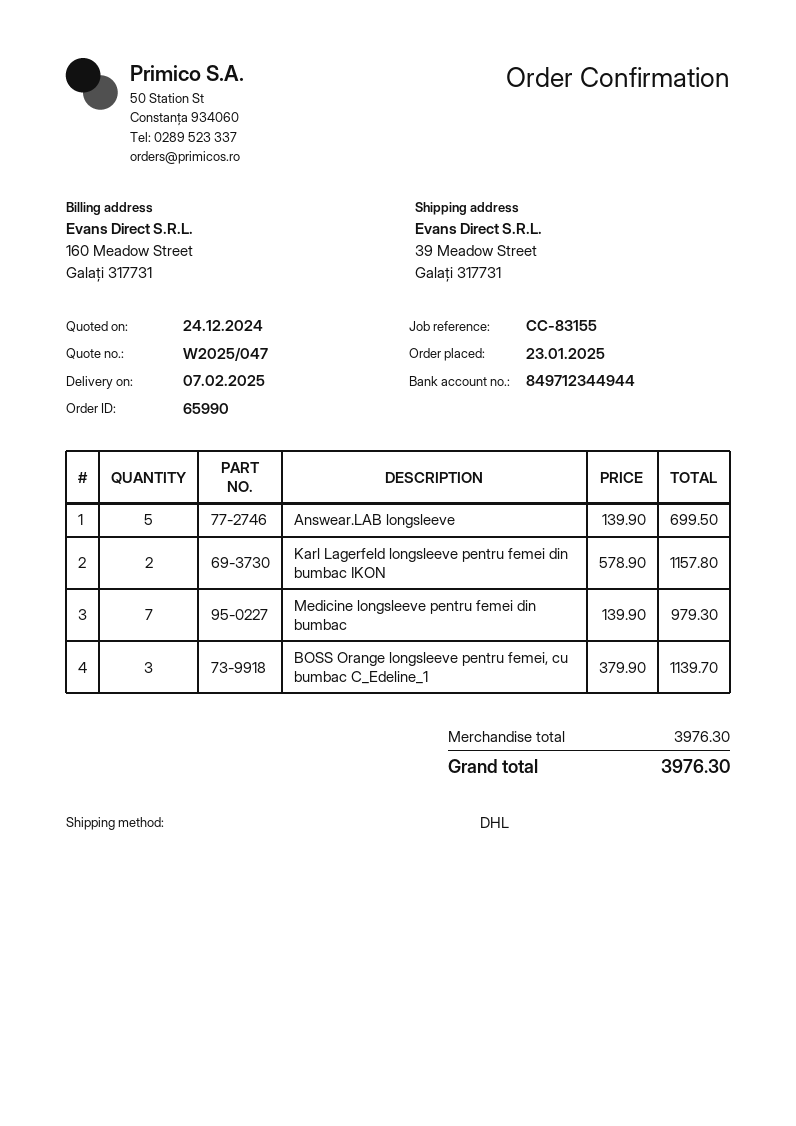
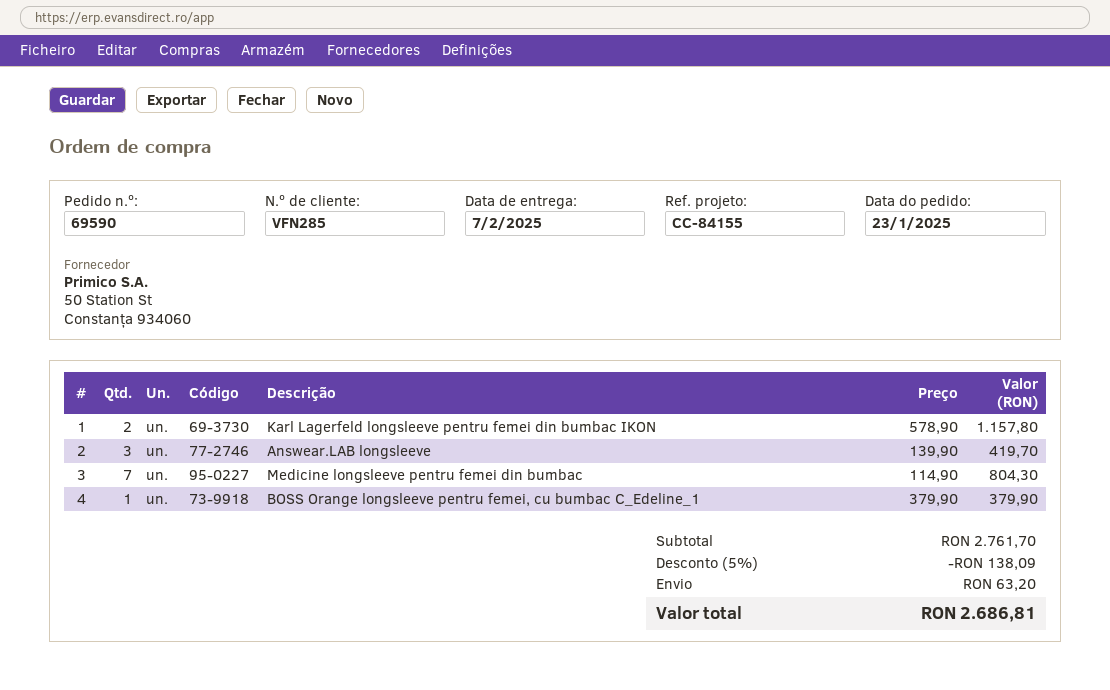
order number: 65990 -> 69590
reference: CC-83155 -> CC-84155
Answear.LAB longsleeve: 5 x 139.90 = 699.50 -> 3 x 139.90 = 419.70
Medicine longsleeve pentru femei din bumbac: 7 x 139.90 = 979.30 -> 7 x 114.90 = 804.30
BOSS Orange longsleeve pentru femei, cu bumbac C_Edeline_1: 3 x 379.90 = 1139.70 -> 1 x 379.90 = 379.90
subtotal: 3976.30 -> 2761.70
discount: none -> 5% = 138.09
shipping: none -> 63.20
total: 3976.30 -> 2686.81

